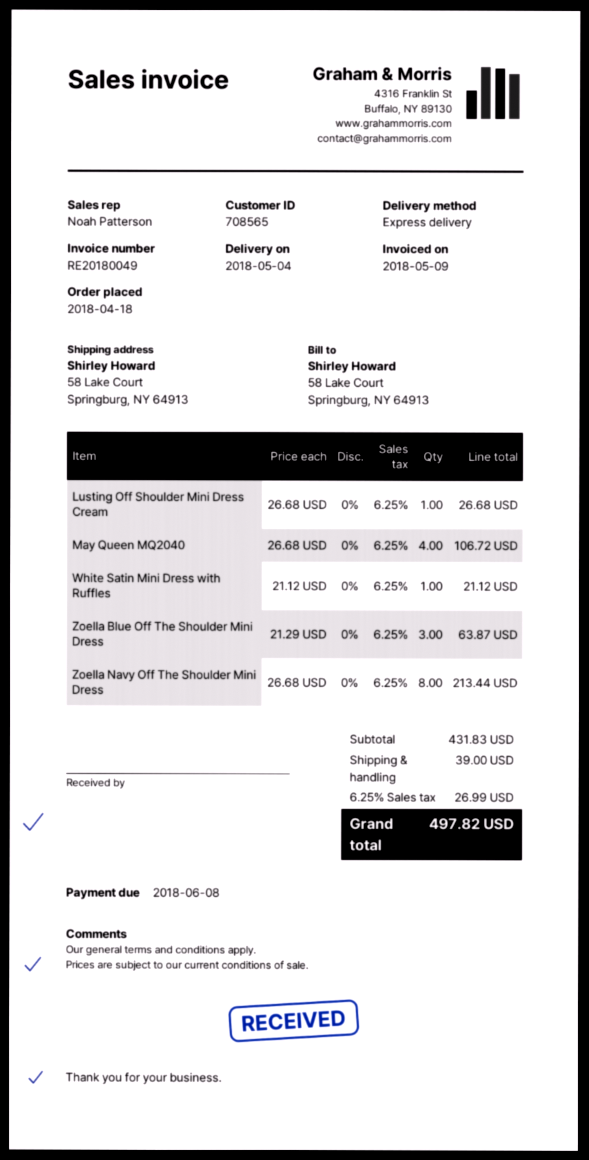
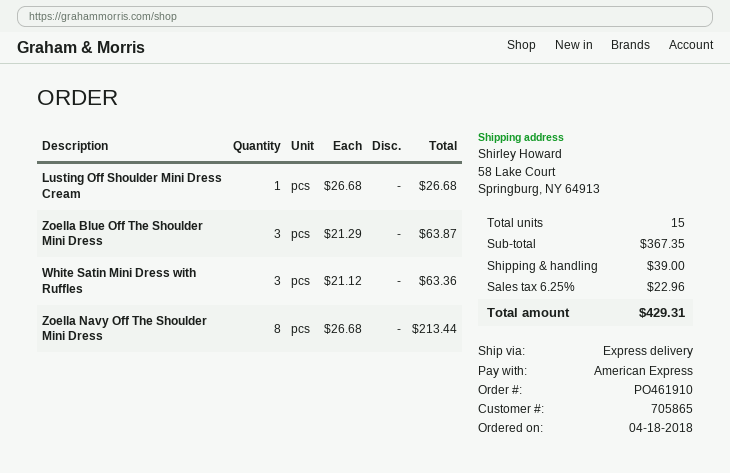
customer number: 708565 -> 705865
May Queen MQ2040: 4 x 26.68 = 106.72 -> none
White Satin Mini Dress with Ruffles: 1 x 21.12 = 21.12 -> 3 x 21.12 = 63.36
subtotal: 431.83 -> 367.35
tax: 6.25% = 26.99 -> 6.25% = 22.96
total: 497.82 -> 429.31

